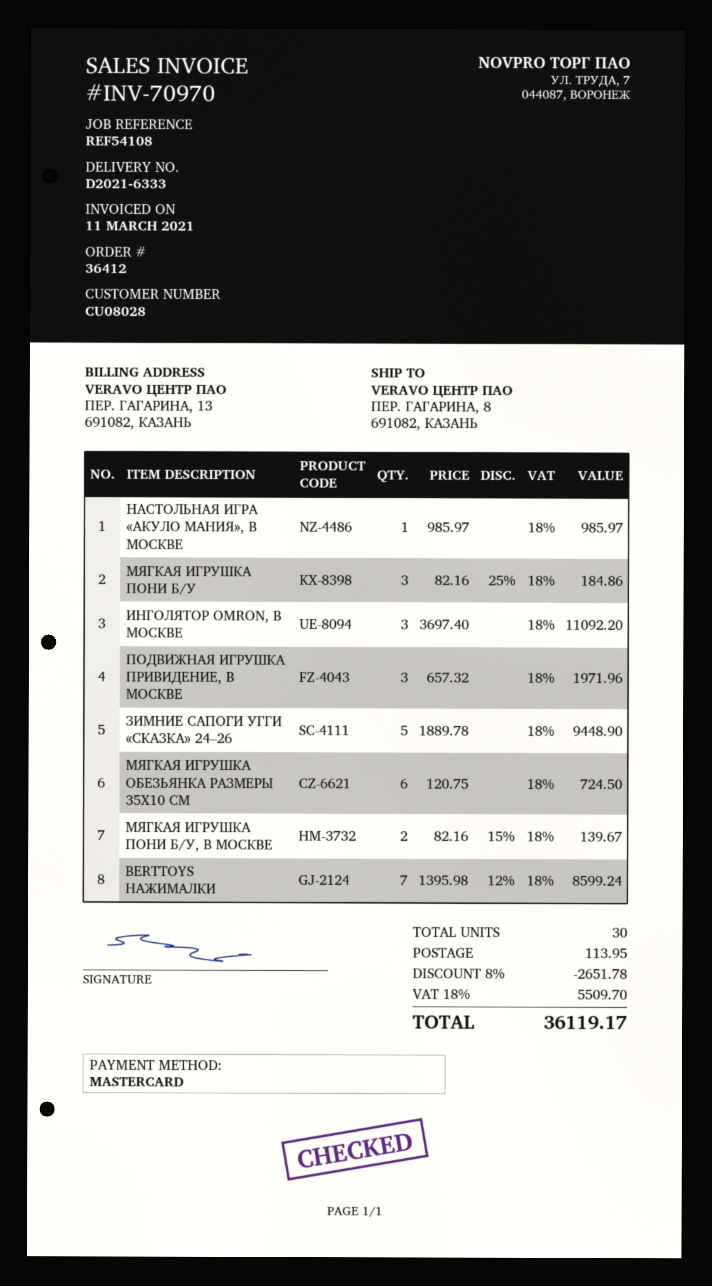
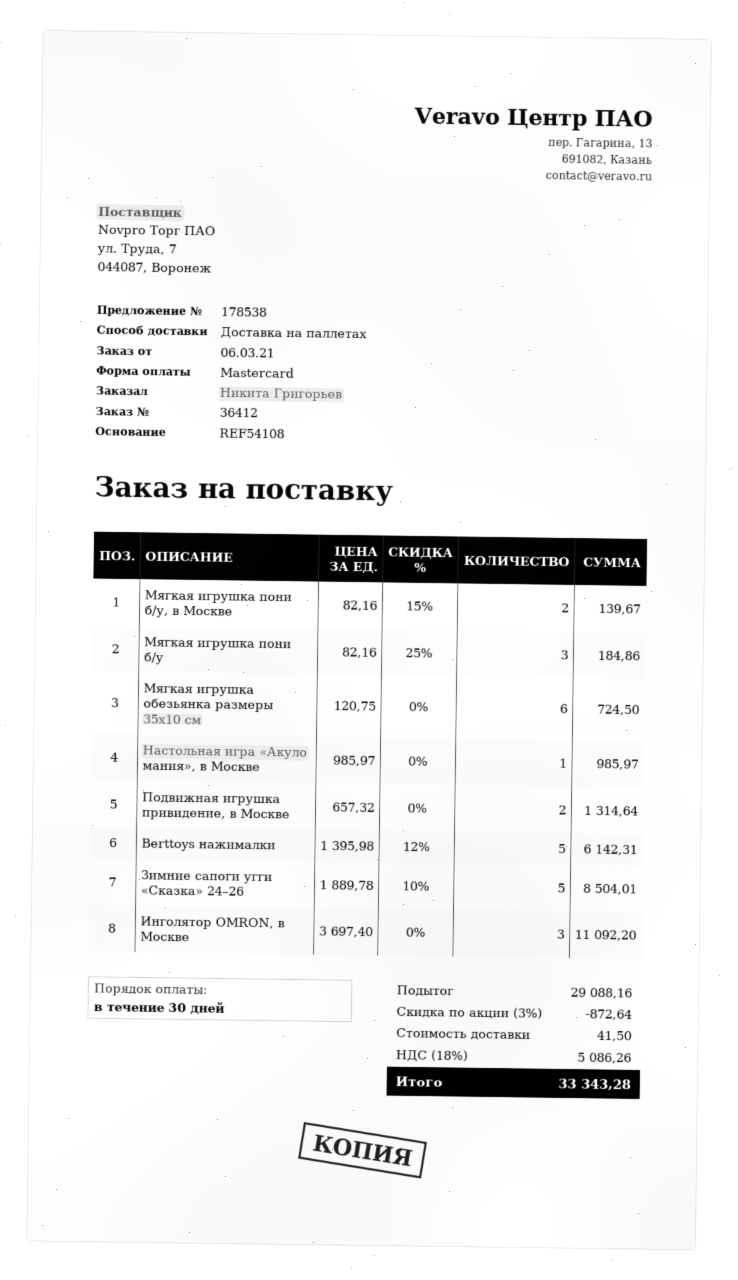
ПОДВИЖНАЯ ИГРУШКА ПРИВИДЕНИЕ, В МОСКВЕ: 3 x 657.32 = 1971.96 -> 2 x 657.32 = 1314.64
ЗИМНИЕ САПОГИ УГГИ «СКАЗКА» 24–26: 5 x 1889.78 = 9448.90 -> 5 x 1889.78 - 10% = 8504.01
BERTTOYS НАЖИМАЛКИ: 7 x 1395.98 - 12% = 8599.24 -> 5 x 1395.98 - 12% = 6142.31
discount: 8% = 2651.78 -> 3% = 872.64
shipping: 113.95 -> 41.50
tax: 18% = 5509.70 -> 18% = 5086.26
total: 36119.17 -> 33343.28

